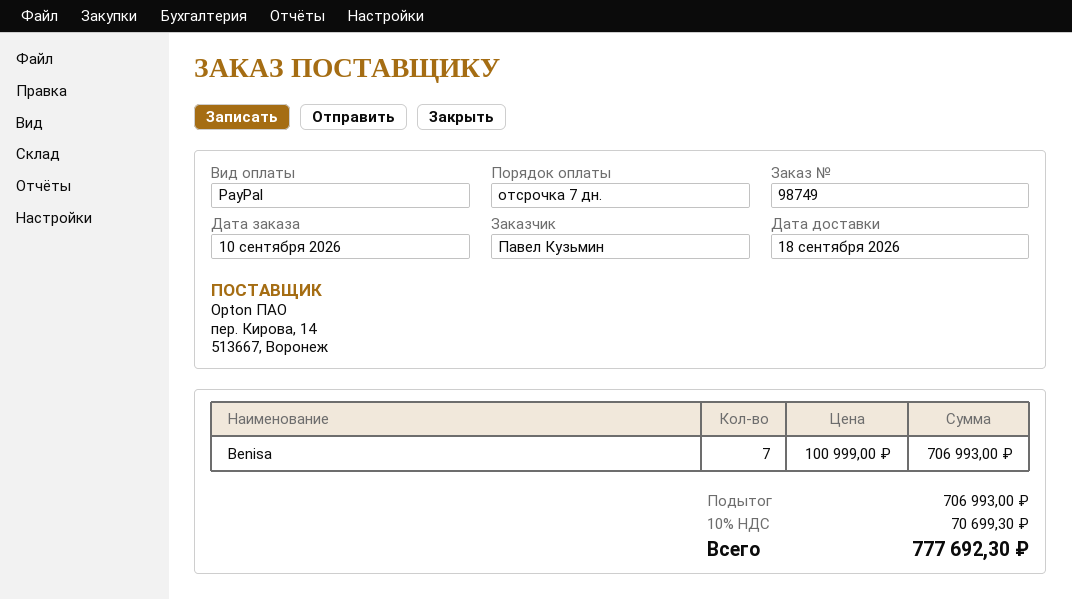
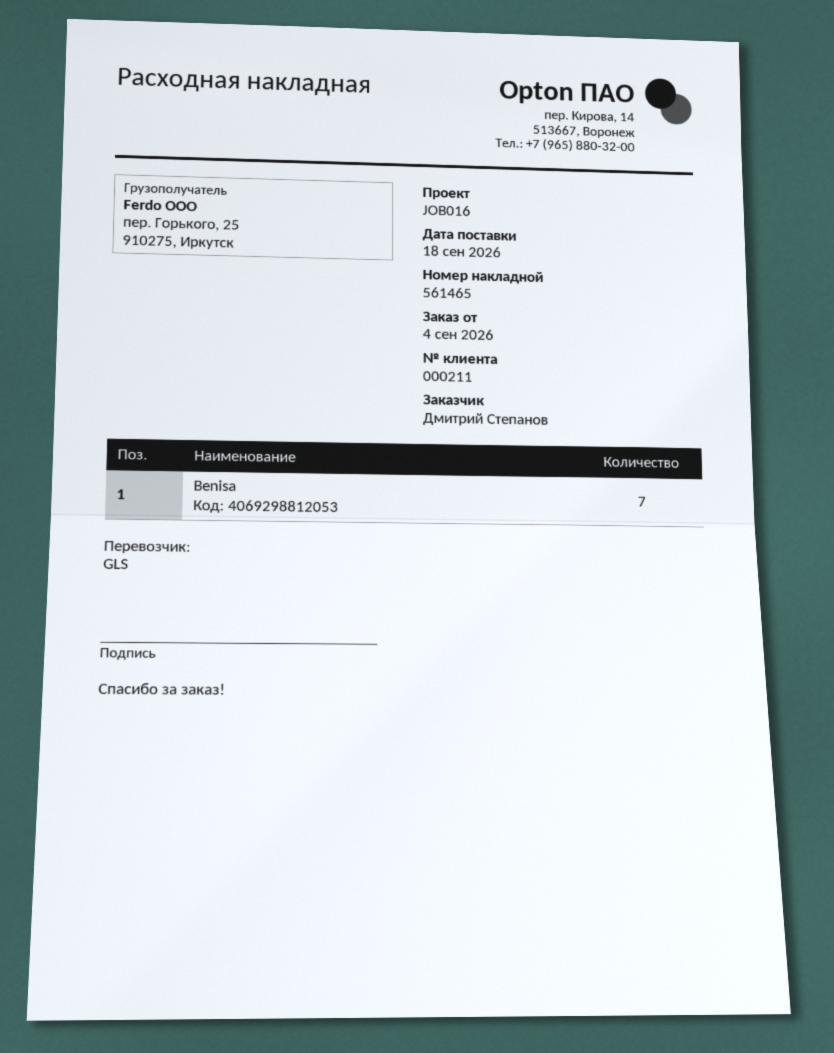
order date: 2026-09-10 -> 2026-09-04
ordered by: Павел Кузьмин -> Дмитрий Степанов

